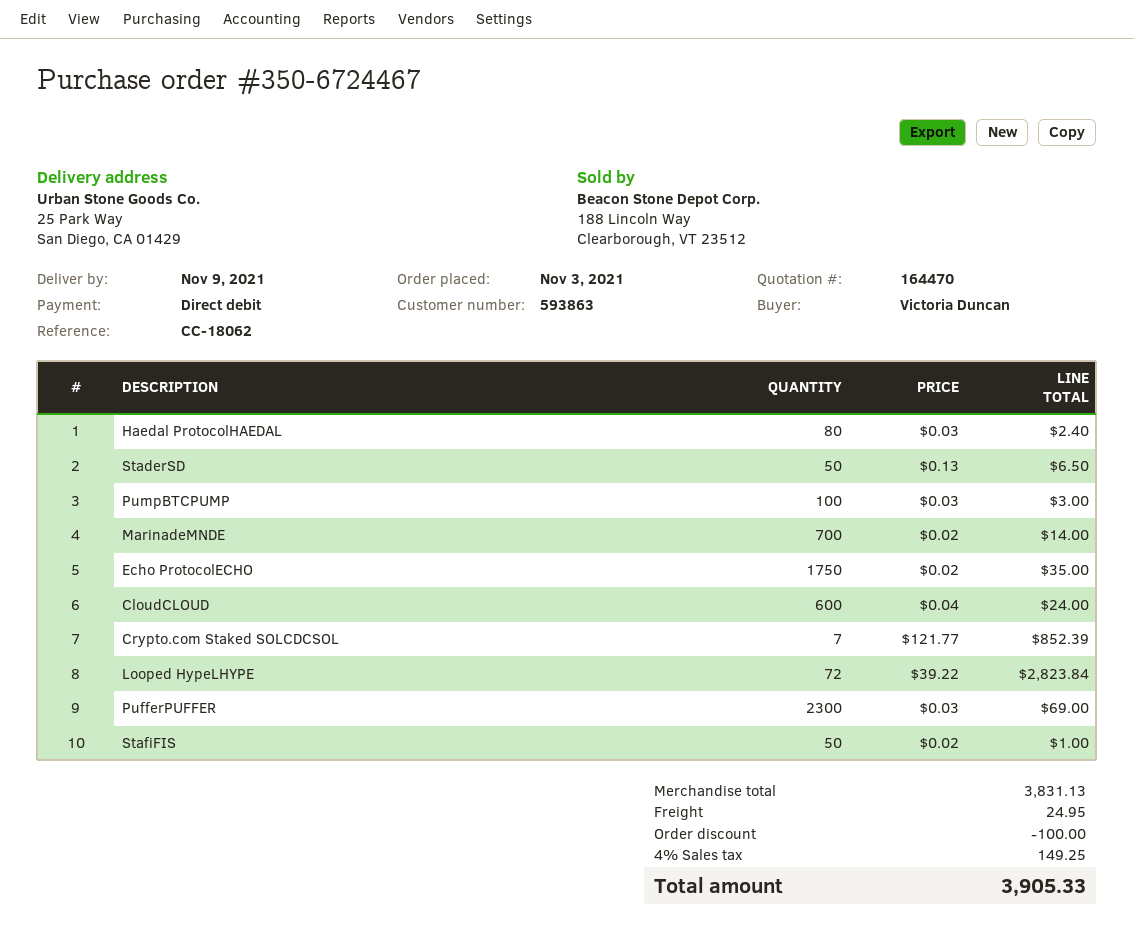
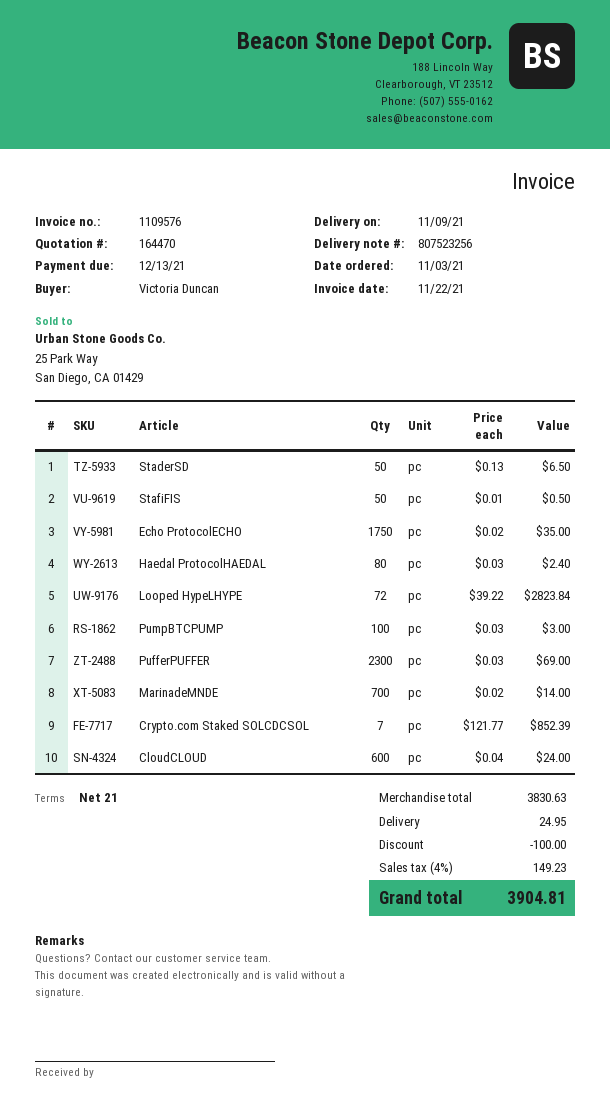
StafiFIS: 50 x 0.02 = 1.00 -> 50 x 0.01 = 0.50
subtotal: 3831.13 -> 3830.63
tax: 4% = 149.25 -> 4% = 149.23
total: 3905.33 -> 3904.81

